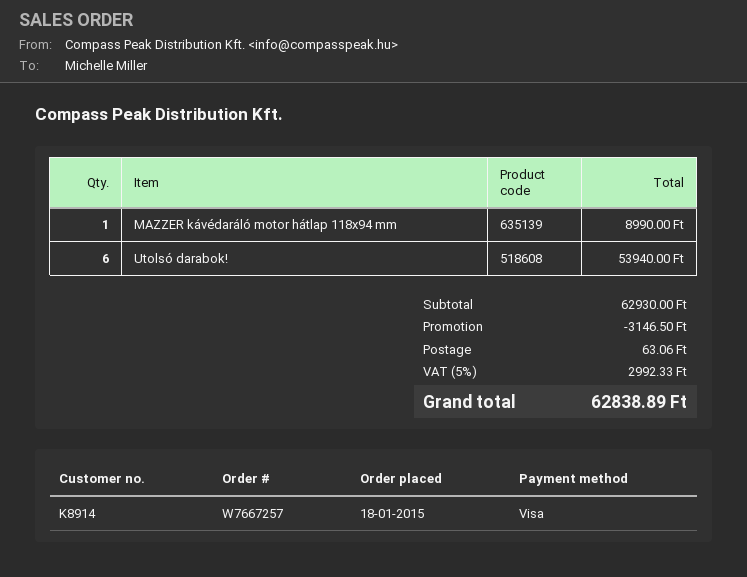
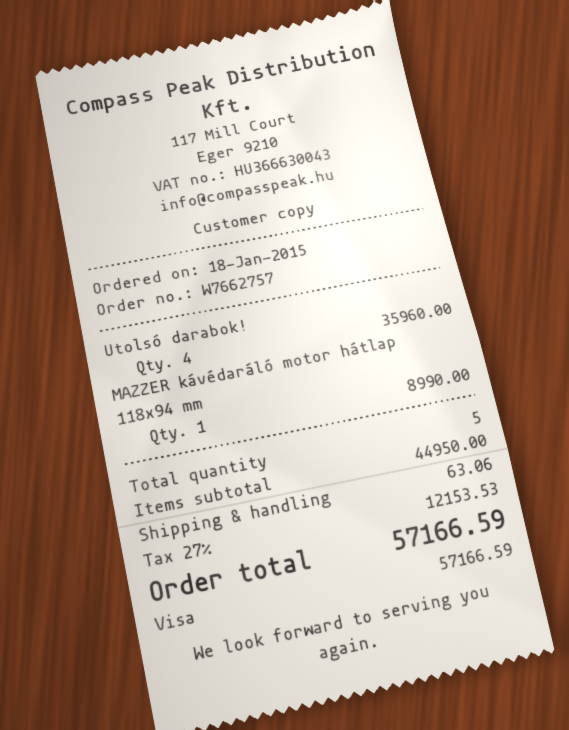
order number: W7667257 -> W7662757
Utolsó darabok!: 6 for 53940.00 -> 4 for 35960.00
subtotal: 62930.00 -> 44950.00
discount: 3146.50 -> none
tax: 5% = 2992.33 -> 27% = 12153.53
total: 62838.89 -> 57166.59

